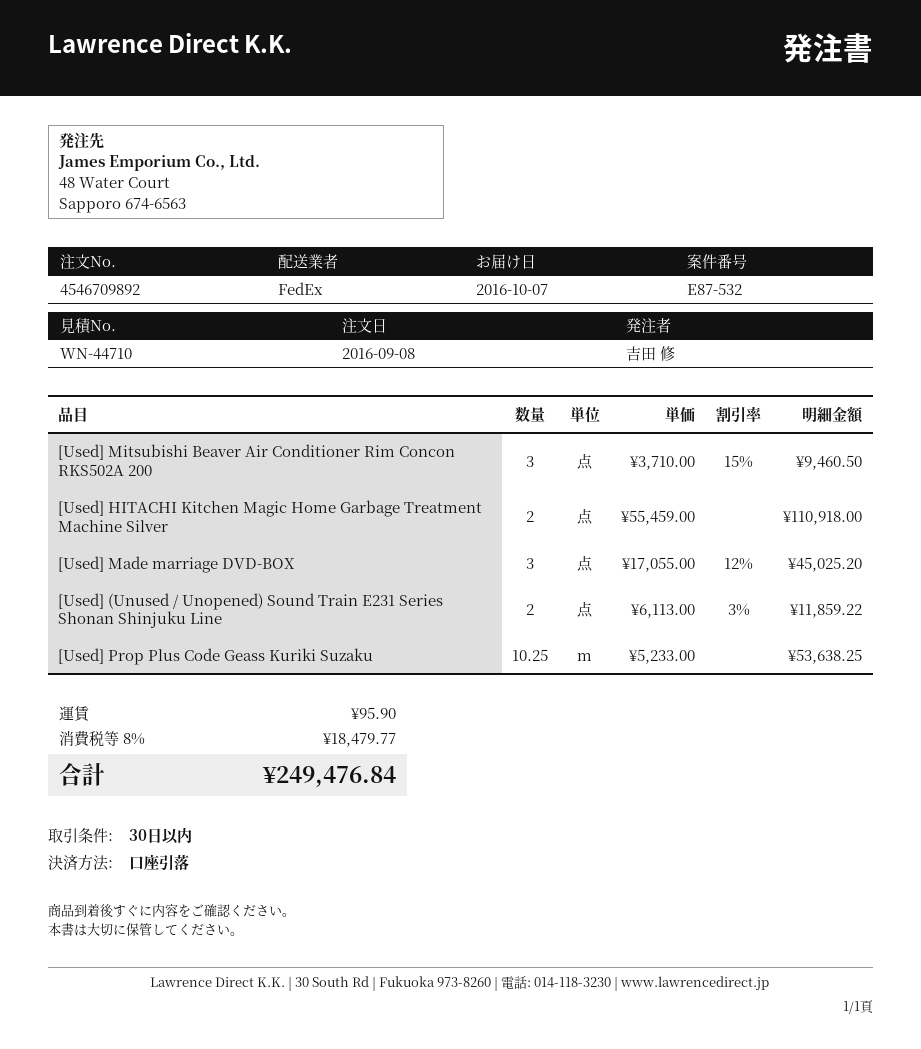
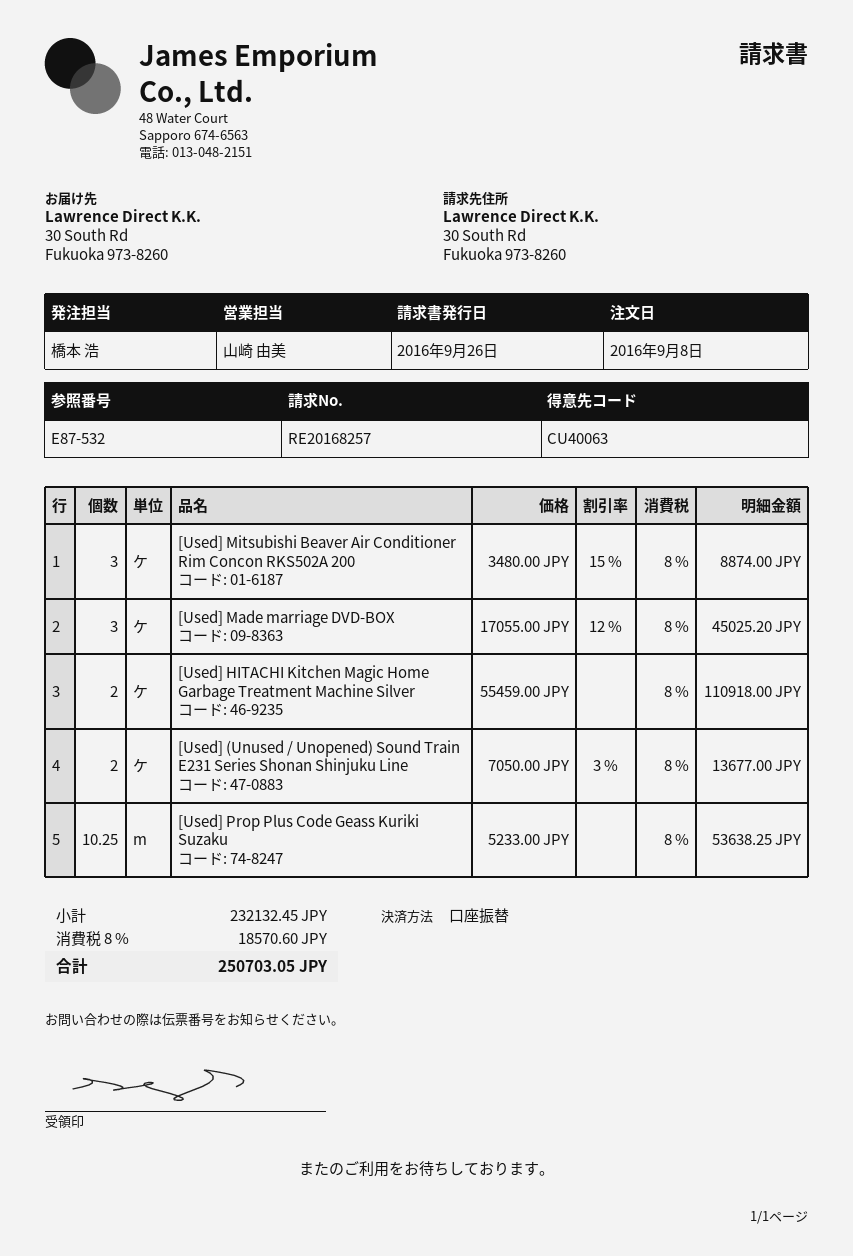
ordered by: 吉田 修 -> 橋本 浩
[Used] Mitsubishi Beaver Air Conditioner Rim Concon RKS502A 200: 3 x 3710.00 - 15% = 9460.50 -> 3 x 3480.00 - 15% = 8874.00
[Used] (Unused / Unopened) Sound Train E231 Series Shonan Shinjuku Line: 2 x 6113.00 - 3% = 11859.22 -> 2 x 7050.00 - 3% = 13677.00
shipping: 95.90 -> none
tax: 8% = 18479.77 -> 8% = 18570.60
total: 249476.84 -> 250703.05

